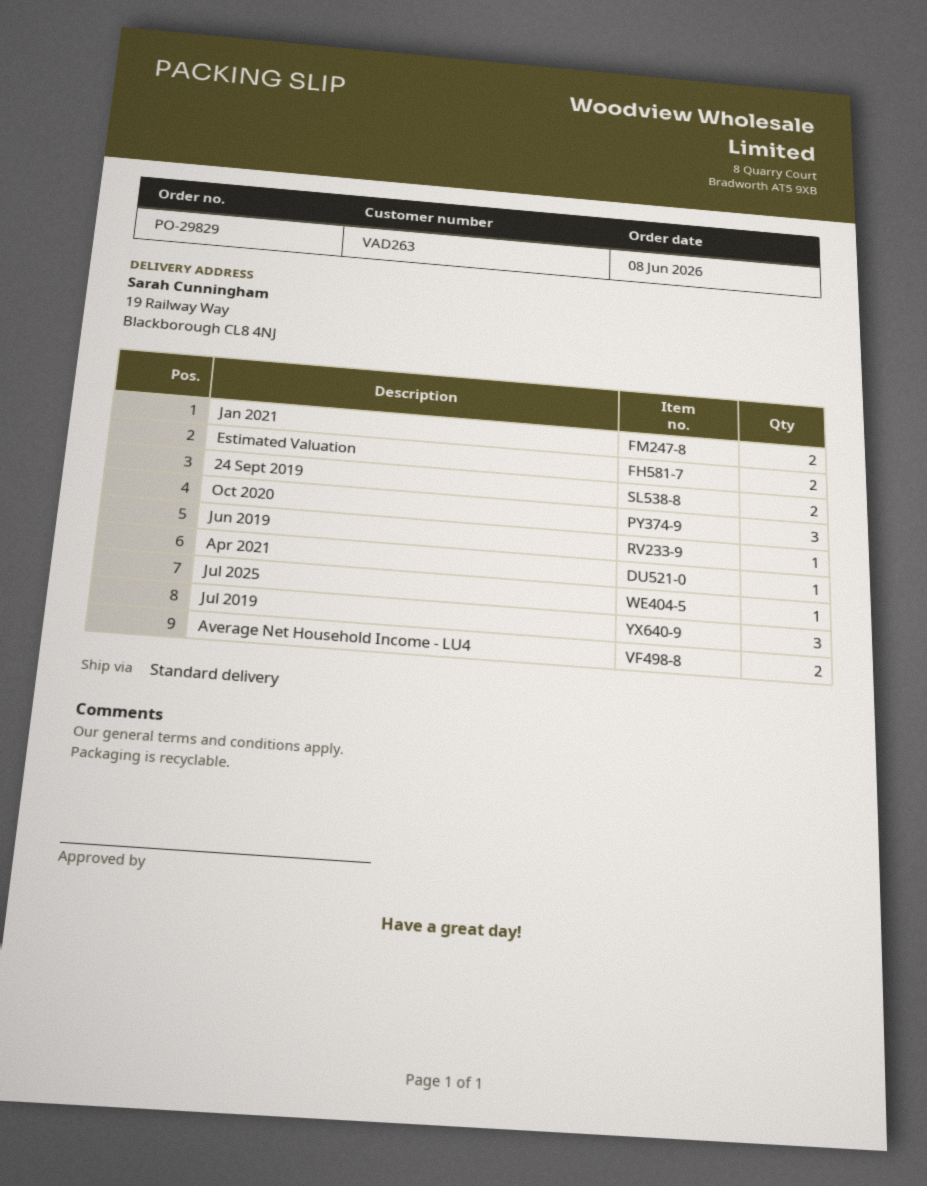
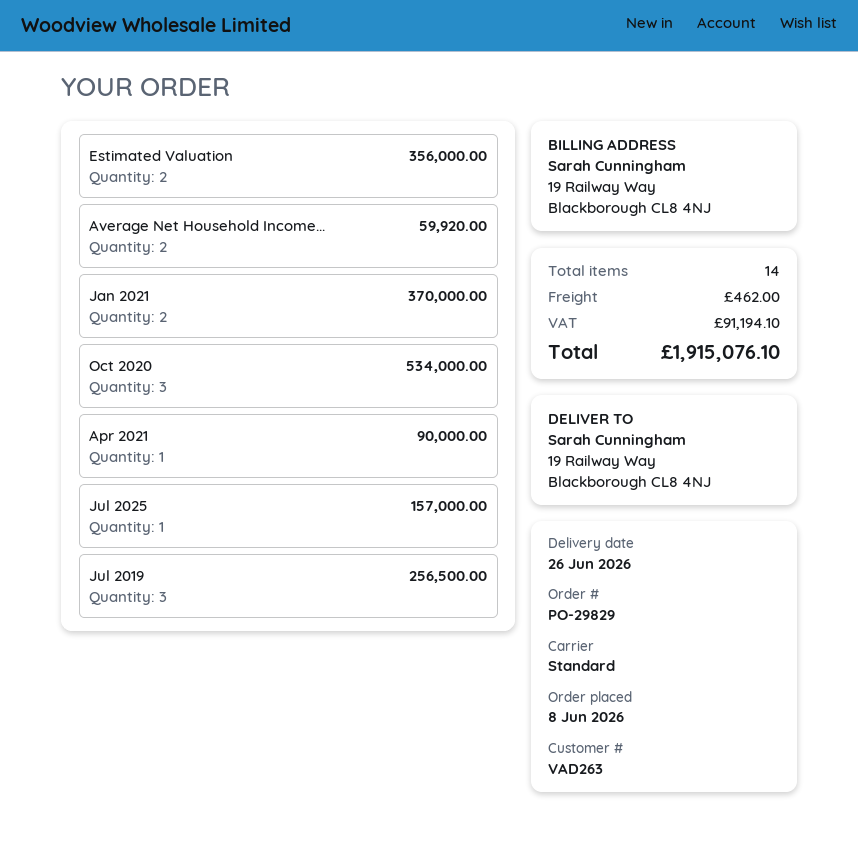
24 Sept 2019: 2 -> none
Jun 2019: 1 -> none

